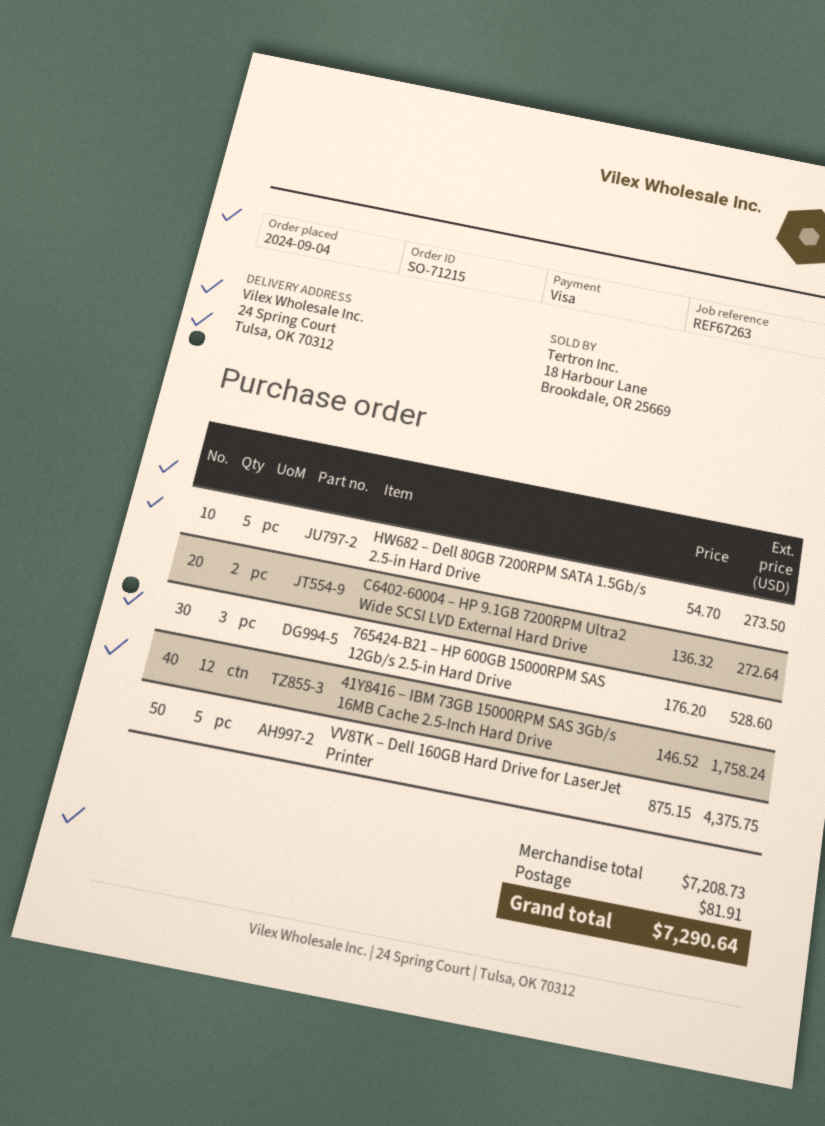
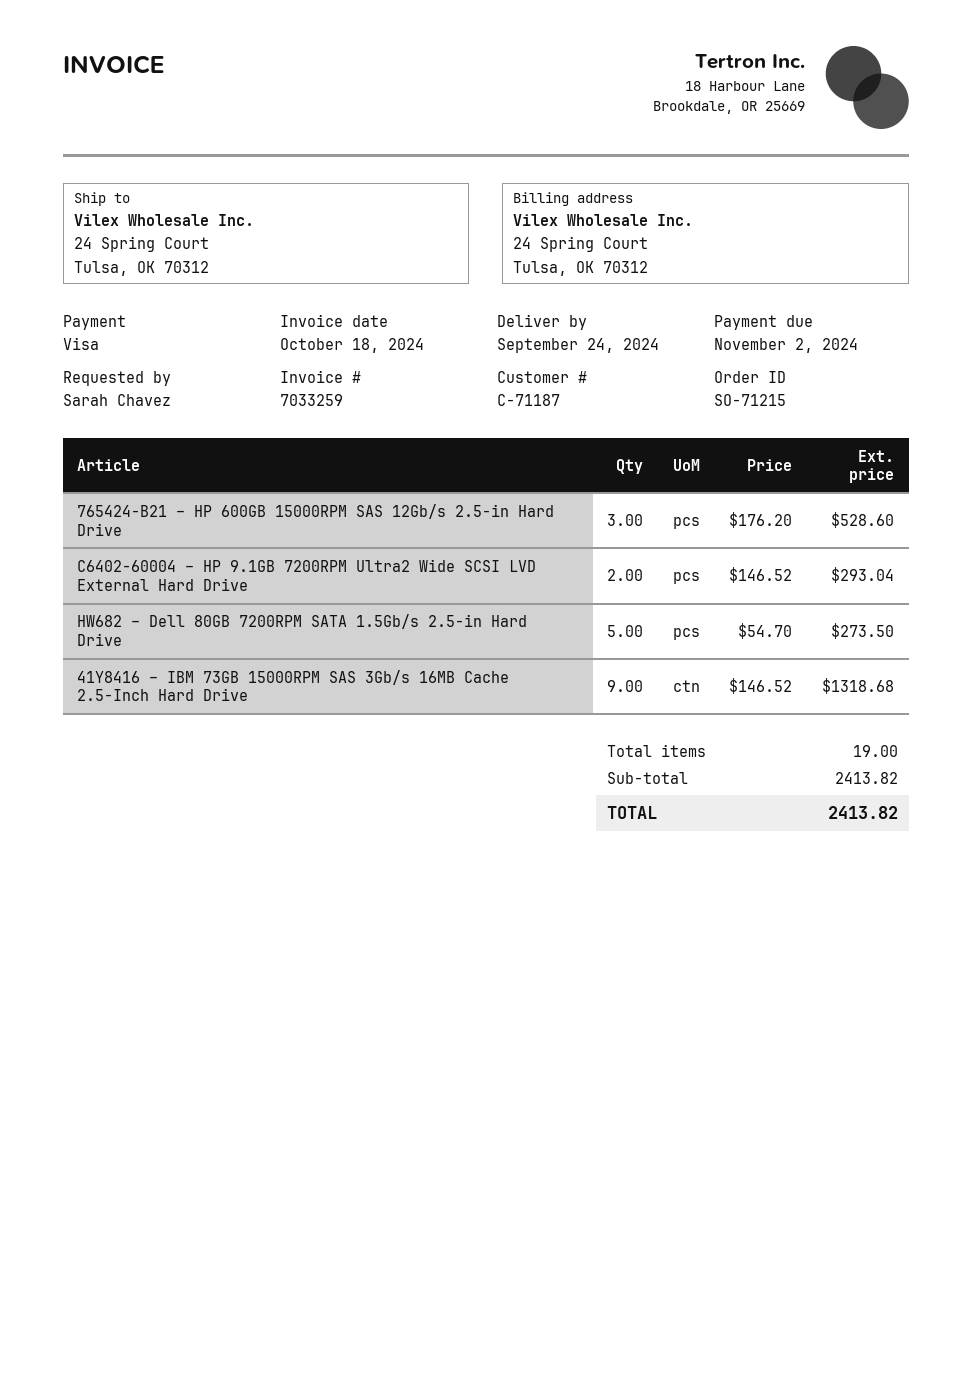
C6402-60004 – HP 9.1GB 7200RPM Ultra2 Wide SCSI LVD External Hard Drive: 2 x 136.32 = 272.64 -> 2 x 146.52 = 293.04
41Y8416 – IBM 73GB 15000RPM SAS 3Gb/s 16MB Cache 2.5-Inch Hard Drive: 12 x 146.52 = 1758.24 -> 9 x 146.52 = 1318.68
VV8TK – Dell 160GB Hard Drive for LaserJet Printer: 5 x 875.15 = 4375.75 -> none
subtotal: 7208.73 -> 2413.82
shipping: 81.91 -> none
total: 7290.64 -> 2413.82

